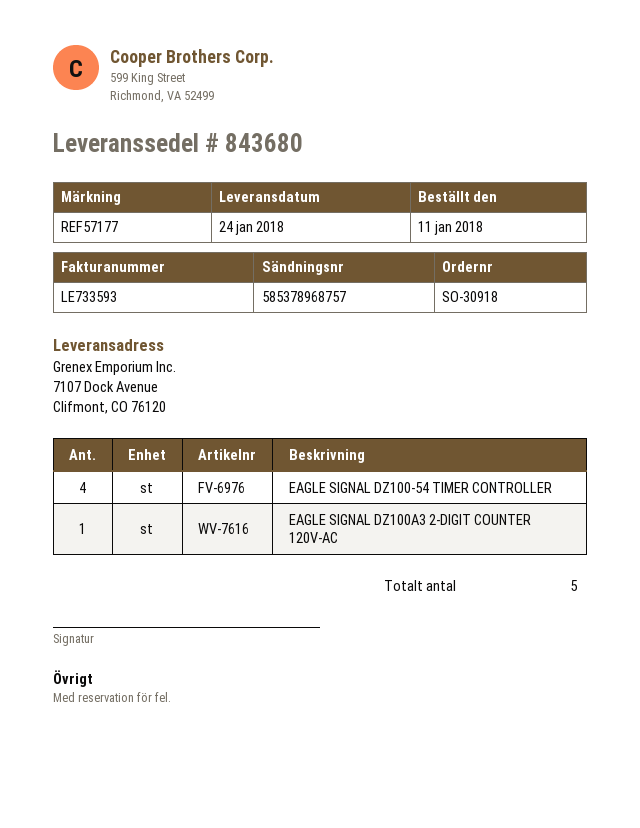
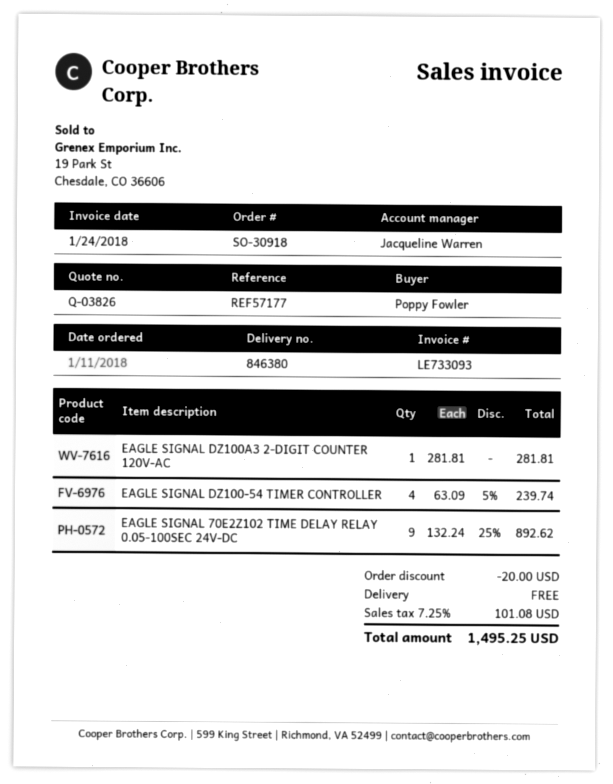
delivery note number: 843680 -> 846380
invoice number: LE733593 -> LE733093
EAGLE SIGNAL 70E2Z102 TIME DELAY RELAY 0.05-100SEC 24V-DC: none -> 9

